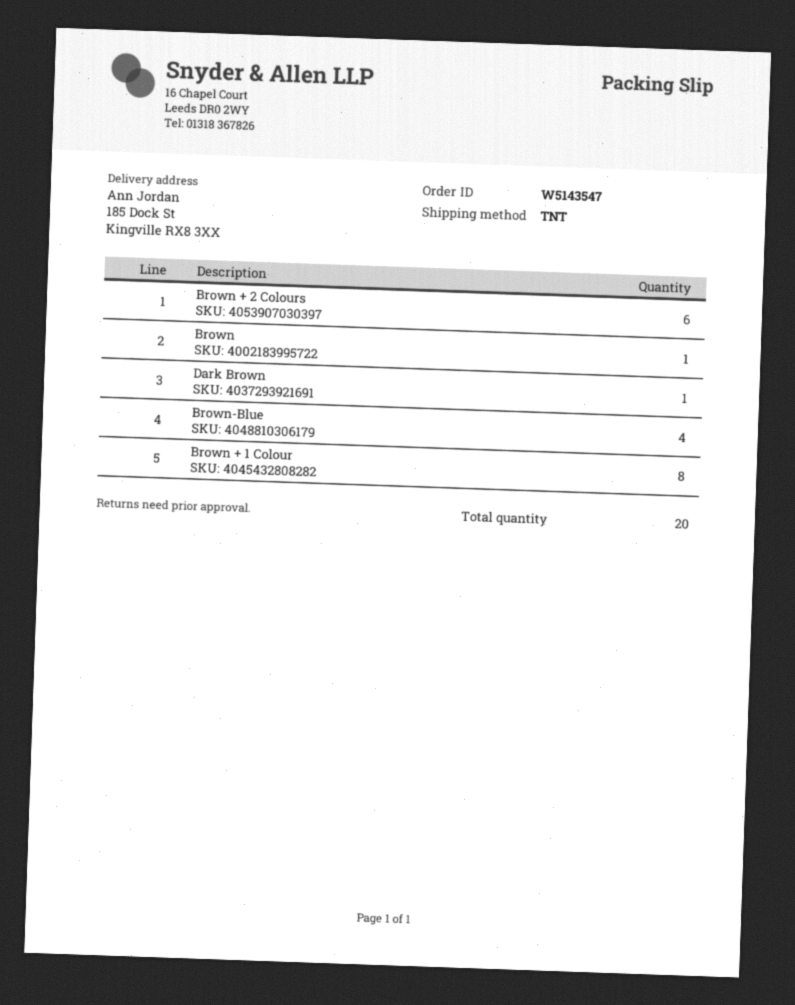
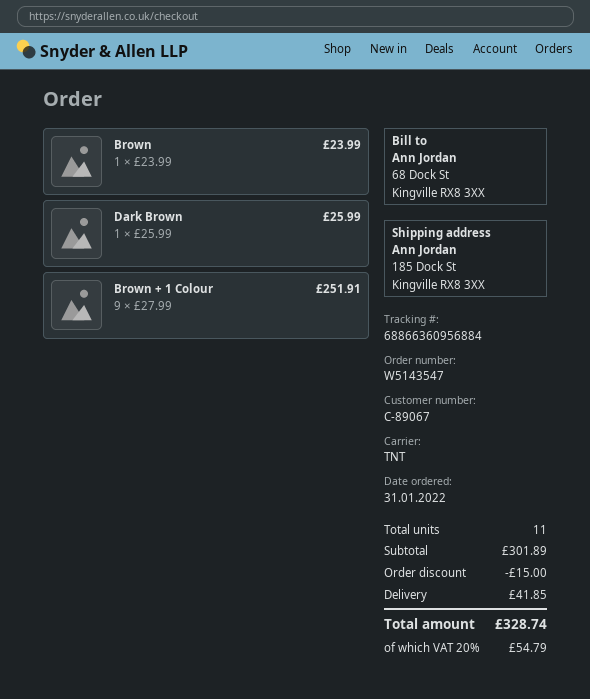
Brown + 2 Colours: 6 -> none
Brown-Blue: 4 -> none
Brown + 1 Colour: 8 -> 9
total quantity: 20 -> 11

